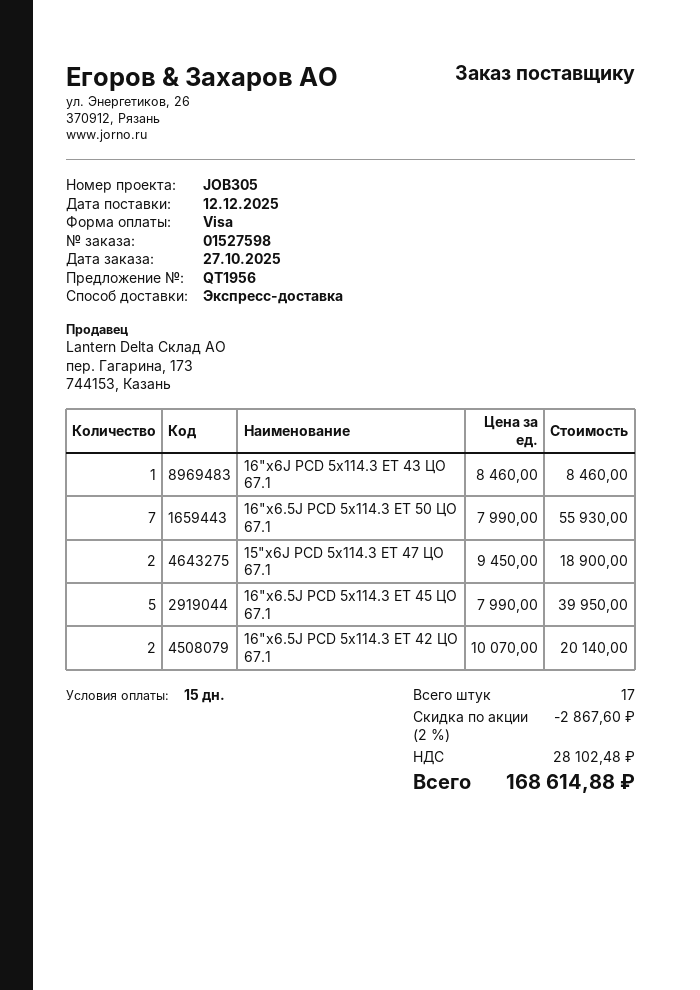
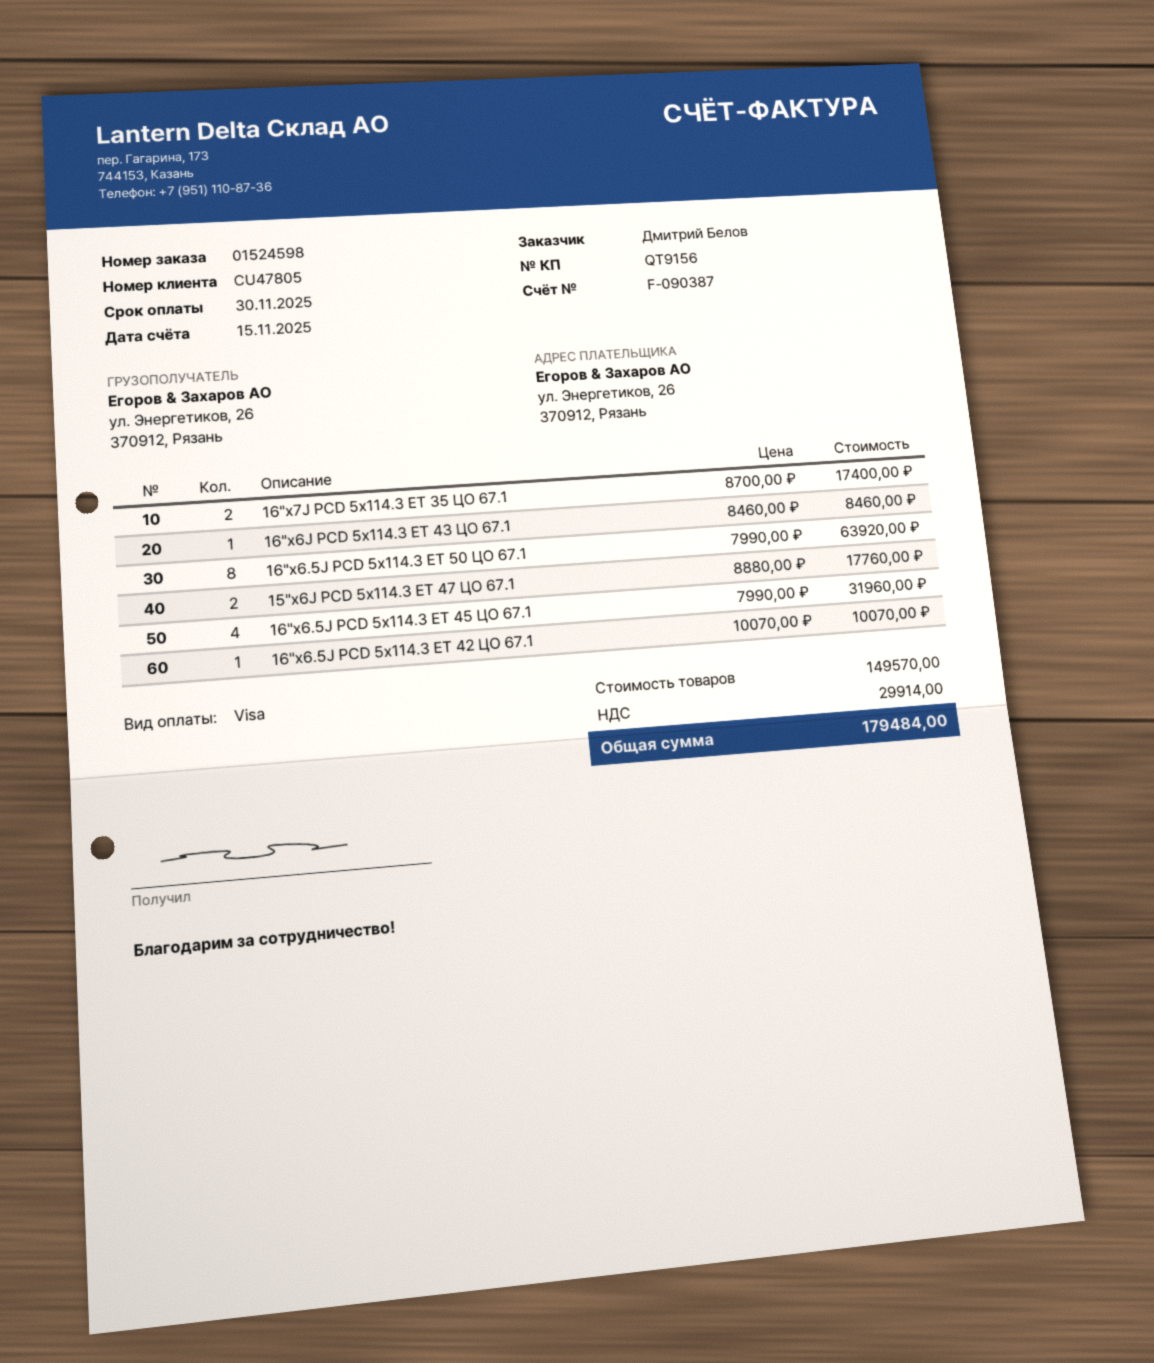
quote number: QT1956 -> QT9156
order number: 01527598 -> 01524598
16"x6.5J PCD 5x114.3 ЕТ 50 ЦО 67.1: 7 x 7990.00 = 55930.00 -> 8 x 7990.00 = 63920.00
15"x6J PCD 5x114.3 ЕТ 47 ЦО 67.1: 2 x 9450.00 = 18900.00 -> 2 x 8880.00 = 17760.00
16"x6.5J PCD 5x114.3 ЕТ 45 ЦО 67.1: 5 x 7990.00 = 39950.00 -> 4 x 7990.00 = 31960.00
16"x6.5J PCD 5x114.3 ЕТ 42 ЦО 67.1: 2 x 10070.00 = 20140.00 -> 1 x 10070.00 = 10070.00
16"x7J PCD 5x114.3 ЕТ 35 ЦО 67.1: none -> 2 x 8700.00 = 17400.00
discount: 2% = 2867.60 -> none
tax: 28102.48 -> 29914.00
total: 168614.88 -> 179484.00

